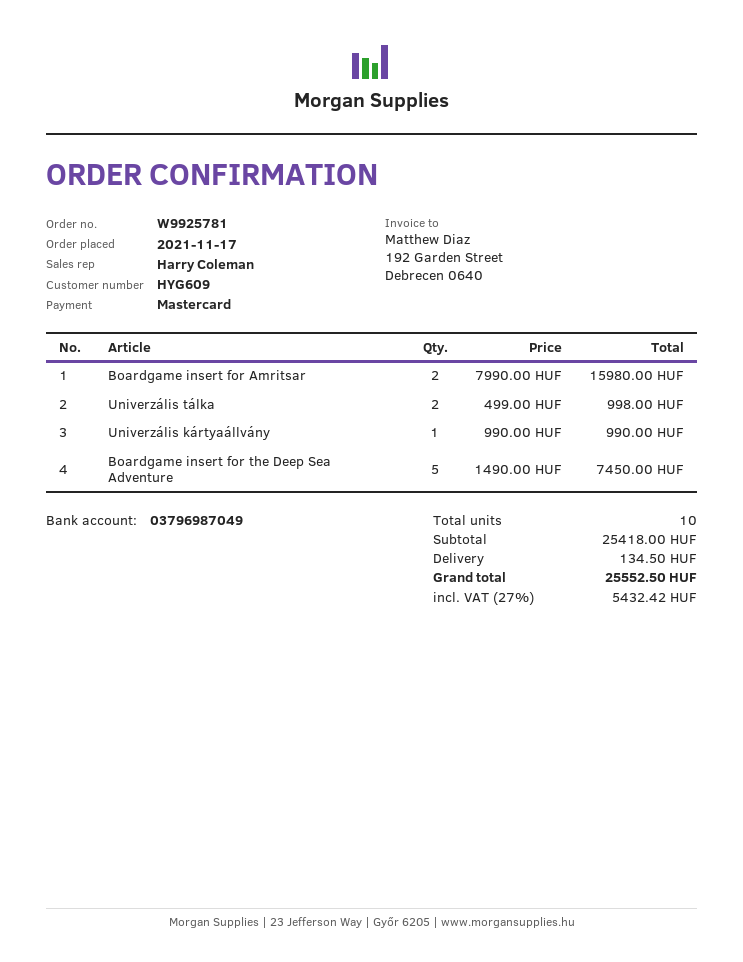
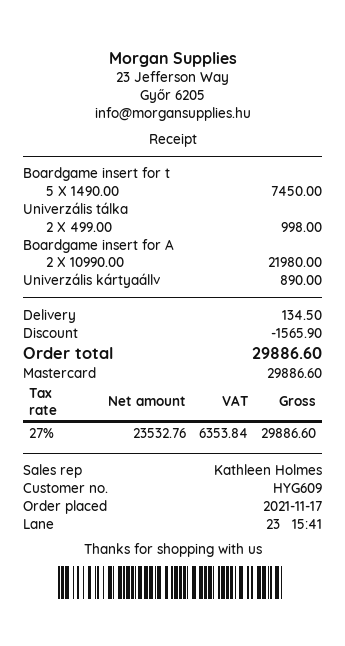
sales rep: Harry Coleman -> Kathleen Holmes
Boardgame insert for Amritsar: 2 x 7990.00 = 15980.00 -> 2 x 10990.00 = 21980.00
Univerzális kártyaállvány: 1 x 990.00 = 990.00 -> 1 x 890.00 = 890.00
discount: none -> 1565.90
tax: 27% = 5432.42 -> 27% = 6353.84
total: 25552.50 -> 29886.60

